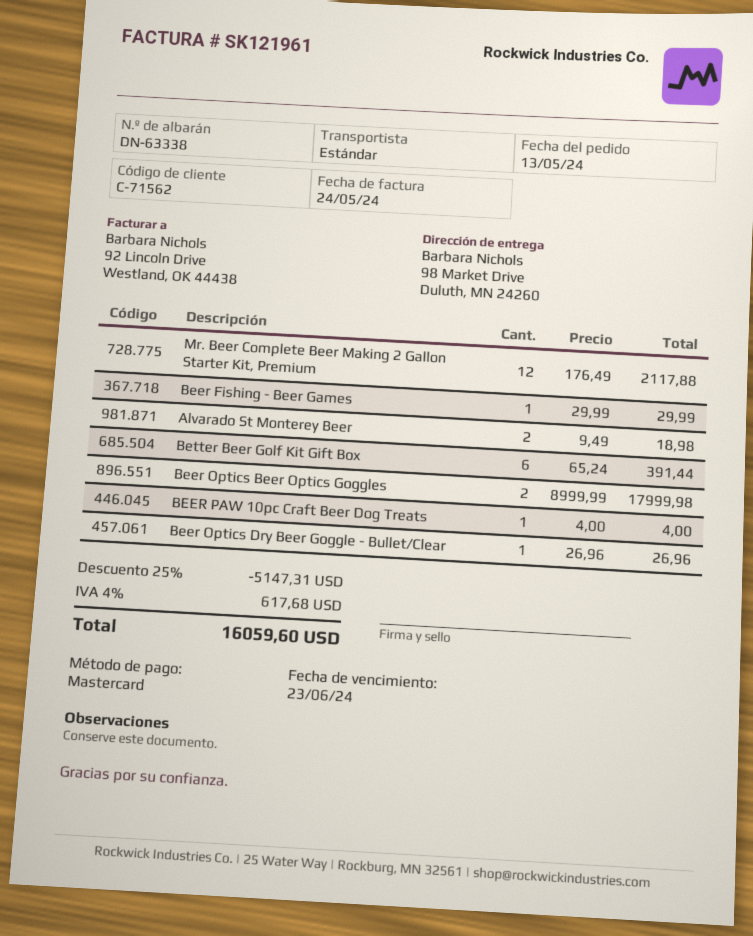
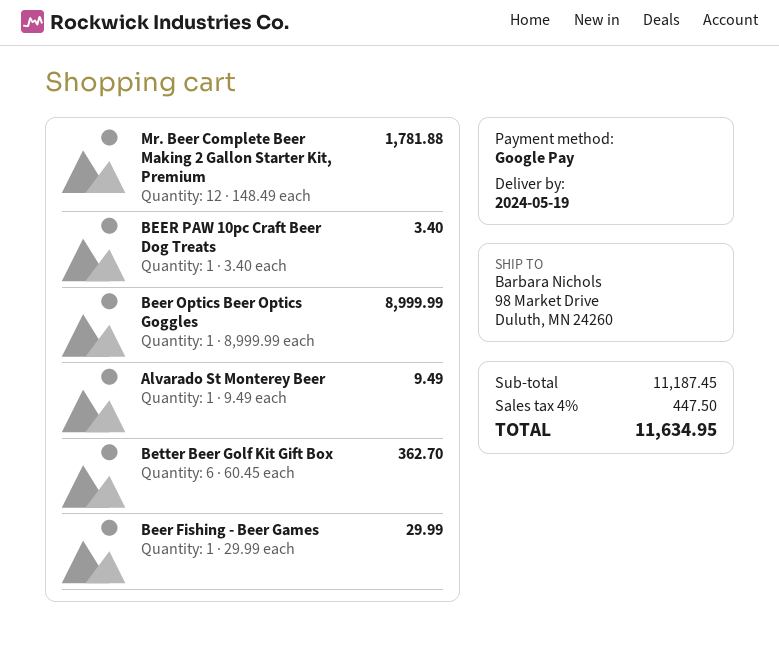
payment method: Mastercard -> Google Pay
Mr. Beer Complete Beer Making 2 Gallon Starter Kit, Premium: 12 x 176.49 = 2117.88 -> 12 x 148.49 = 1781.88
Alvarado St Monterey Beer: 2 x 9.49 = 18.98 -> 1 x 9.49 = 9.49
Better Beer Golf Kit Gift Box: 6 x 65.24 = 391.44 -> 6 x 60.45 = 362.70
Beer Optics Beer Optics Goggles: 2 x 8999.99 = 17999.98 -> 1 x 8999.99 = 8999.99
BEER PAW 10pc Craft Beer Dog Treats: 1 x 4.00 = 4.00 -> 1 x 3.40 = 3.40
Beer Optics Dry Beer Goggle - Bullet/Clear: 1 x 26.96 = 26.96 -> none
discount: 25% = 5147.31 -> none
tax: 4% = 617.68 -> 4% = 447.50
total: 16059.60 -> 11634.95

